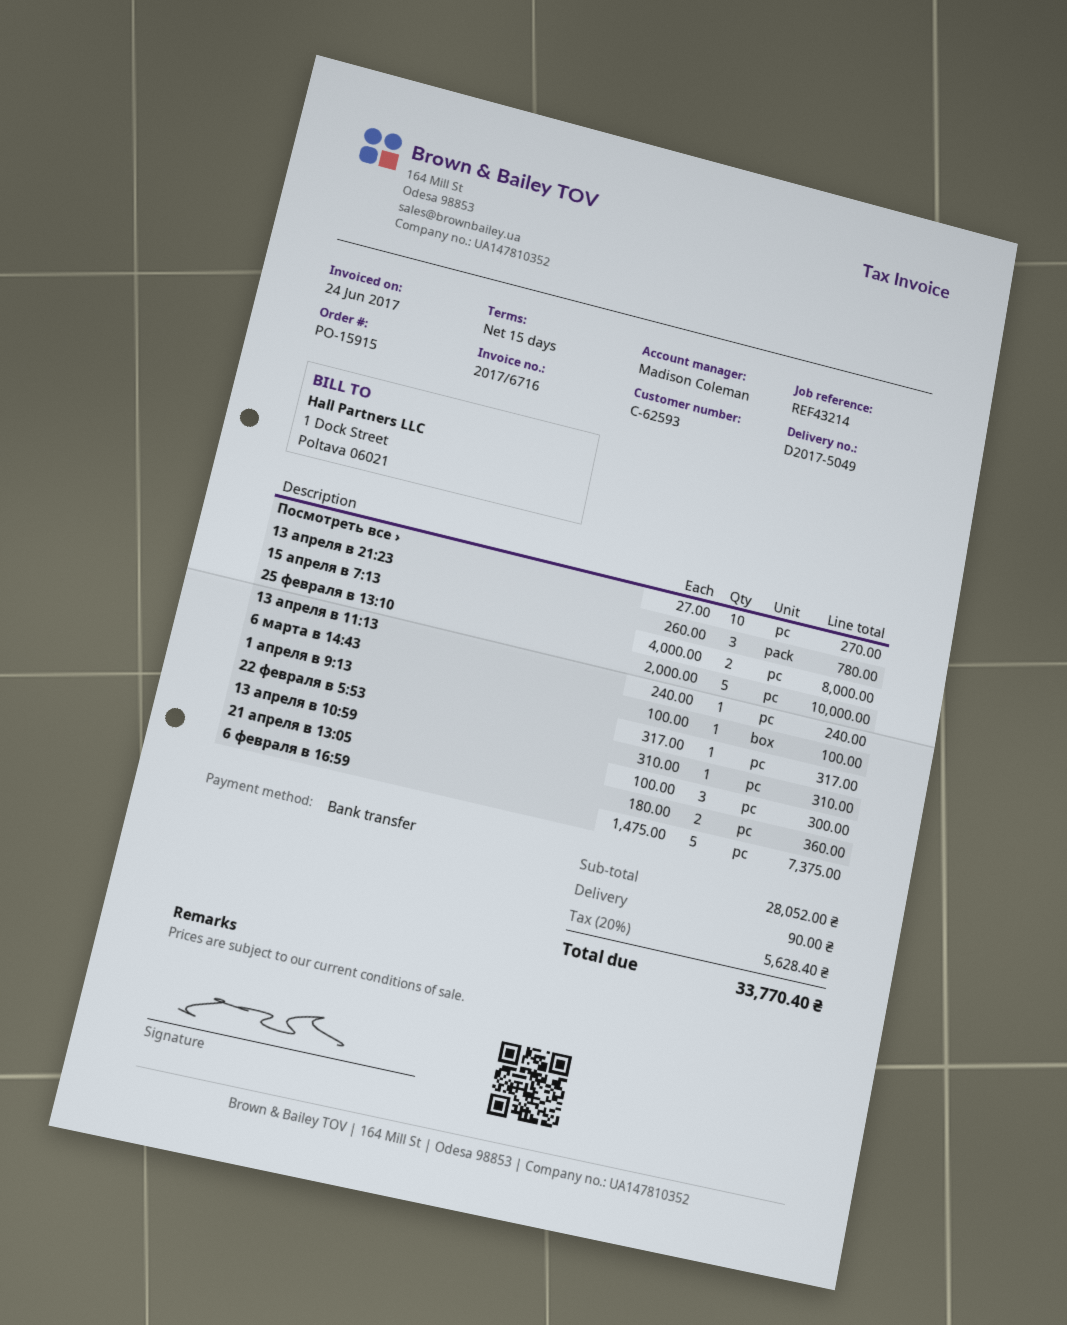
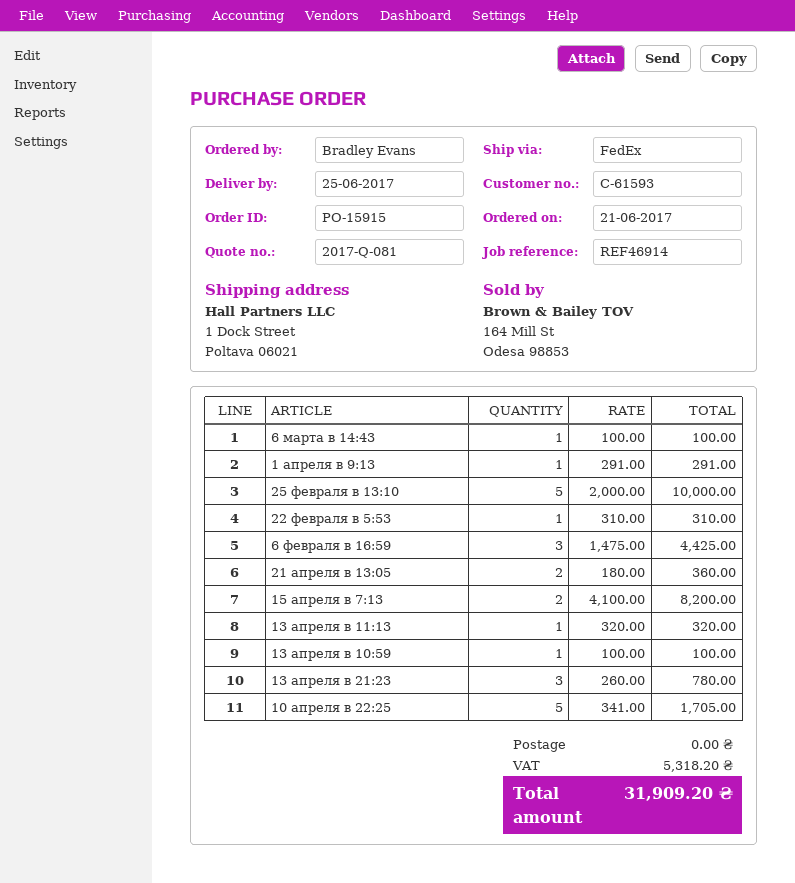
customer number: C-62593 -> C-61593
reference: REF43214 -> REF46914
Посмотреть все ›: 10 x 27.00 = 270.00 -> none
15 апреля в 7:13: 2 x 4000.00 = 8000.00 -> 2 x 4100.00 = 8200.00
13 апреля в 11:13: 1 x 240.00 = 240.00 -> 1 x 320.00 = 320.00
1 апреля в 9:13: 1 x 317.00 = 317.00 -> 1 x 291.00 = 291.00
13 апреля в 10:59: 3 x 100.00 = 300.00 -> 1 x 100.00 = 100.00
6 февраля в 16:59: 5 x 1475.00 = 7375.00 -> 3 x 1475.00 = 4425.00
10 апреля в 22:25: none -> 5 x 341.00 = 1705.00
shipping: 90.00 -> 0.00
tax: 5628.40 -> 5318.20
total: 33770.40 -> 31909.20

